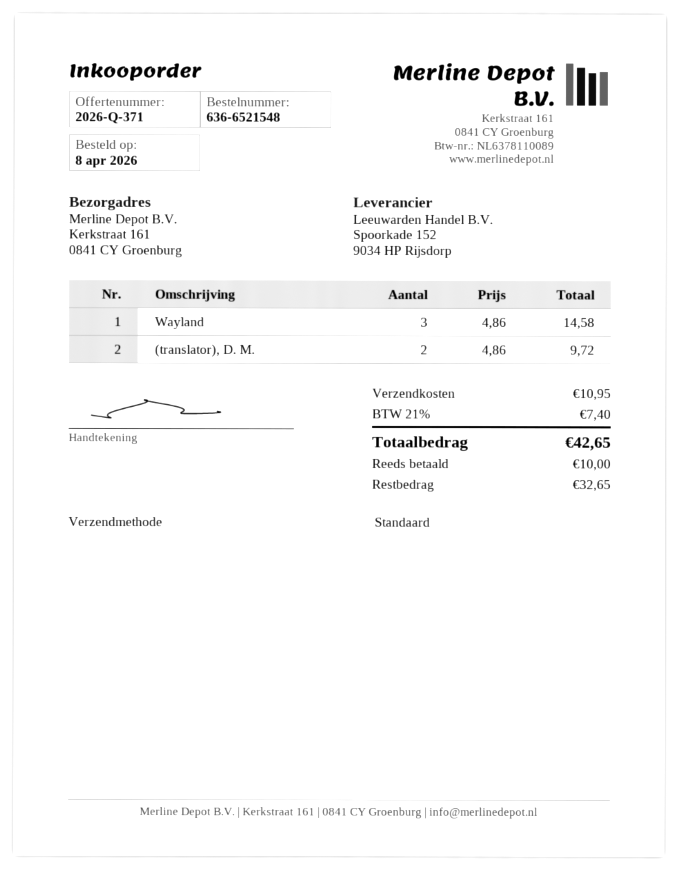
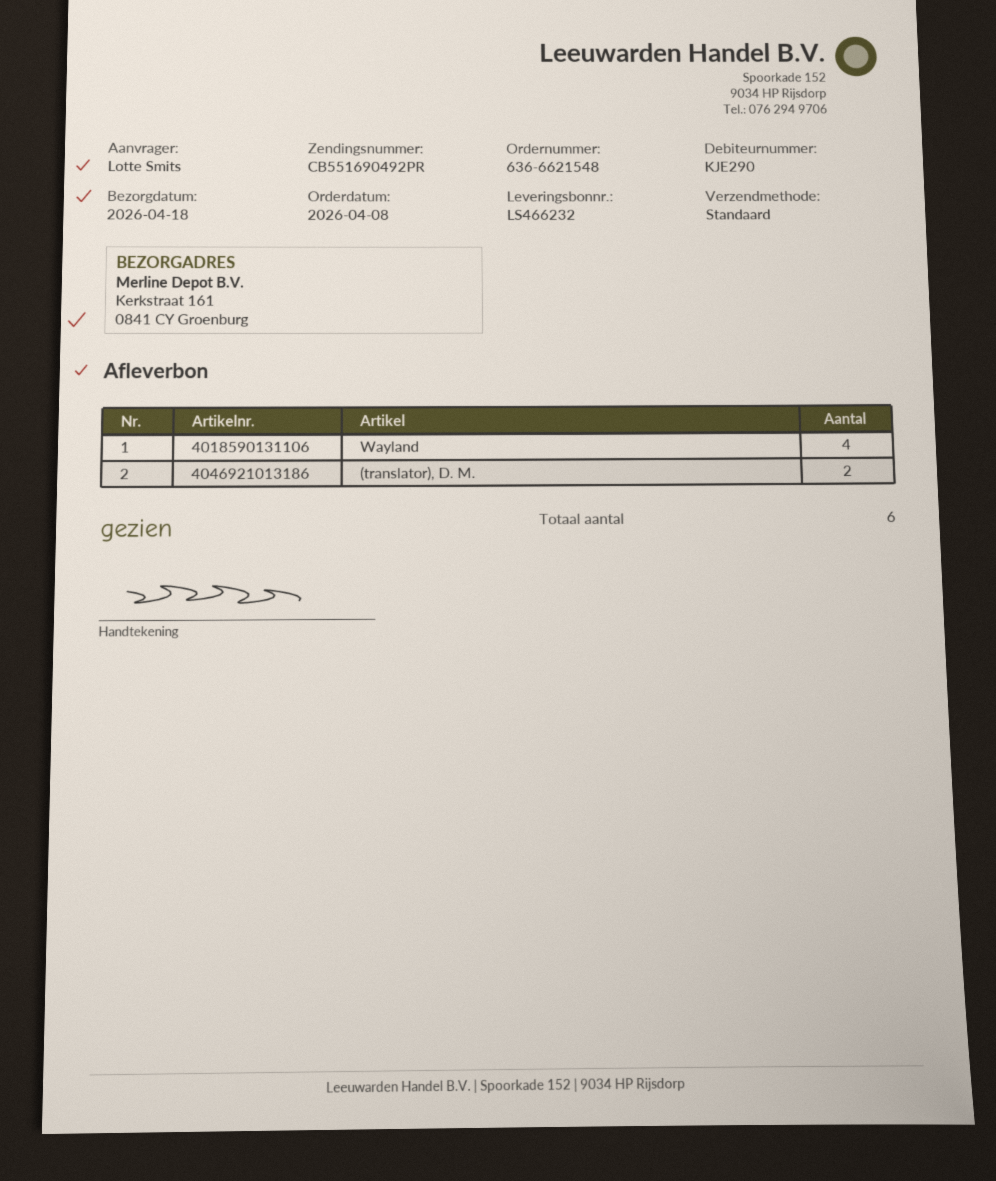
order number: 636-6521548 -> 636-6621548
Wayland: 3 -> 4

